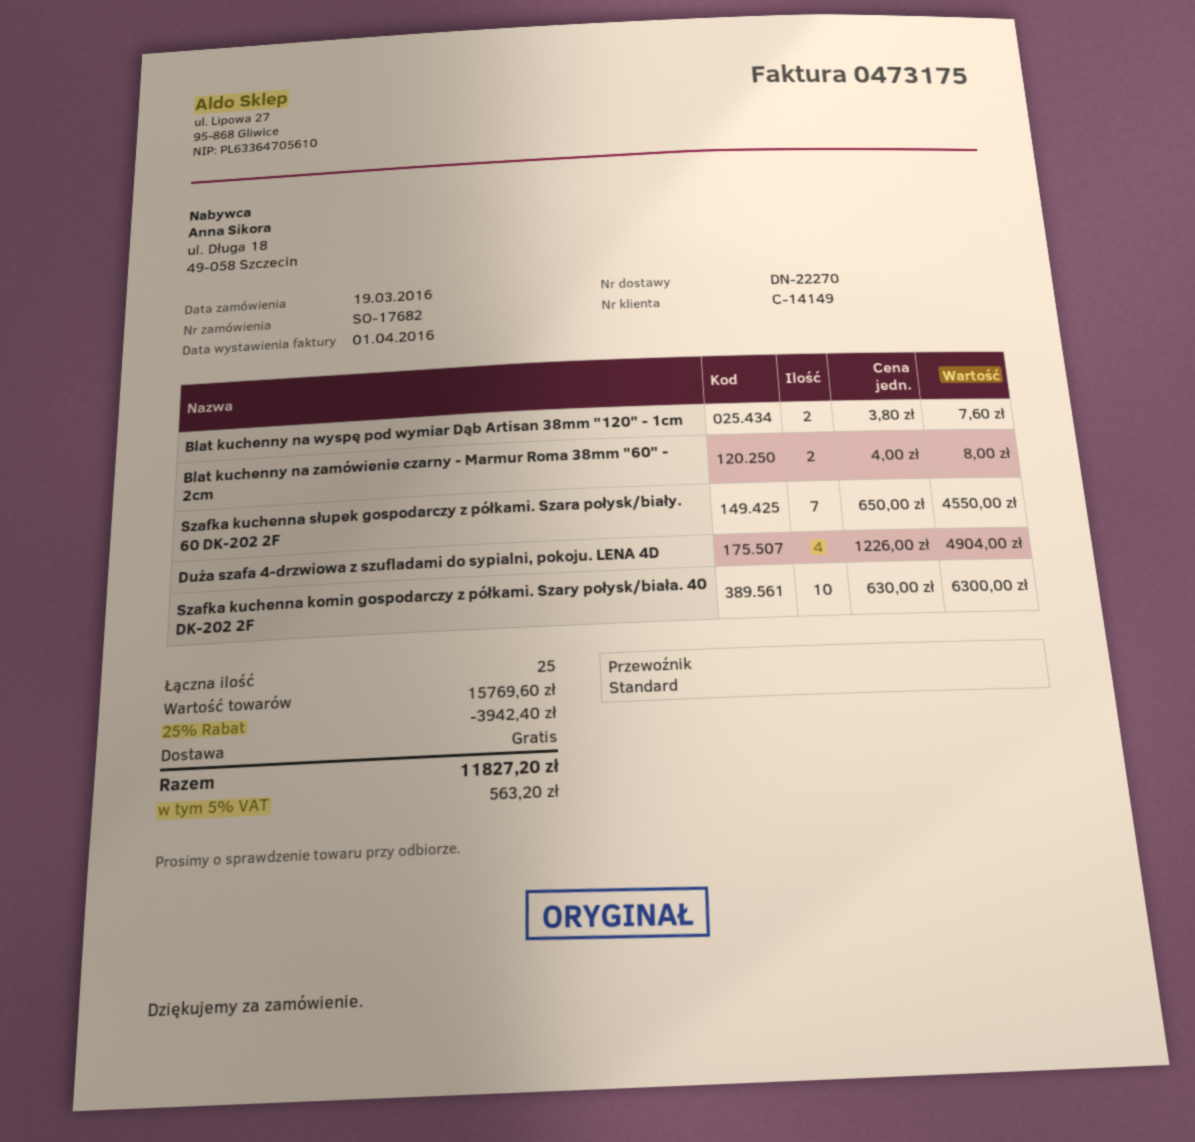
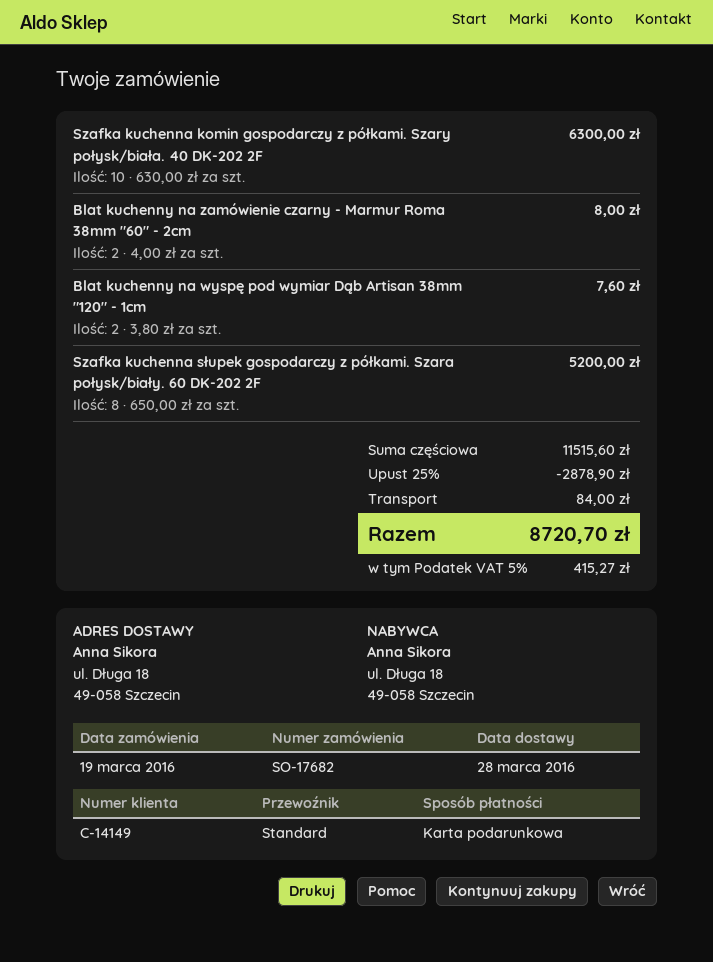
Szafka kuchenna słupek gospodarczy z półkami. Szara połysk/biały. 60 DK-202 2F: 7 x 650.00 = 4550.00 -> 8 x 650.00 = 5200.00
Duża szafa 4-drzwiowa z szufladami do sypialni, pokoju. LENA 4D: 4 x 1226.00 = 4904.00 -> none
subtotal: 15769.60 -> 11515.60
discount: 25% = 3942.40 -> 25% = 2878.90
shipping: 0.00 -> 84.00
tax: 5% = 563.20 -> 5% = 415.27
total: 11827.20 -> 8720.70

